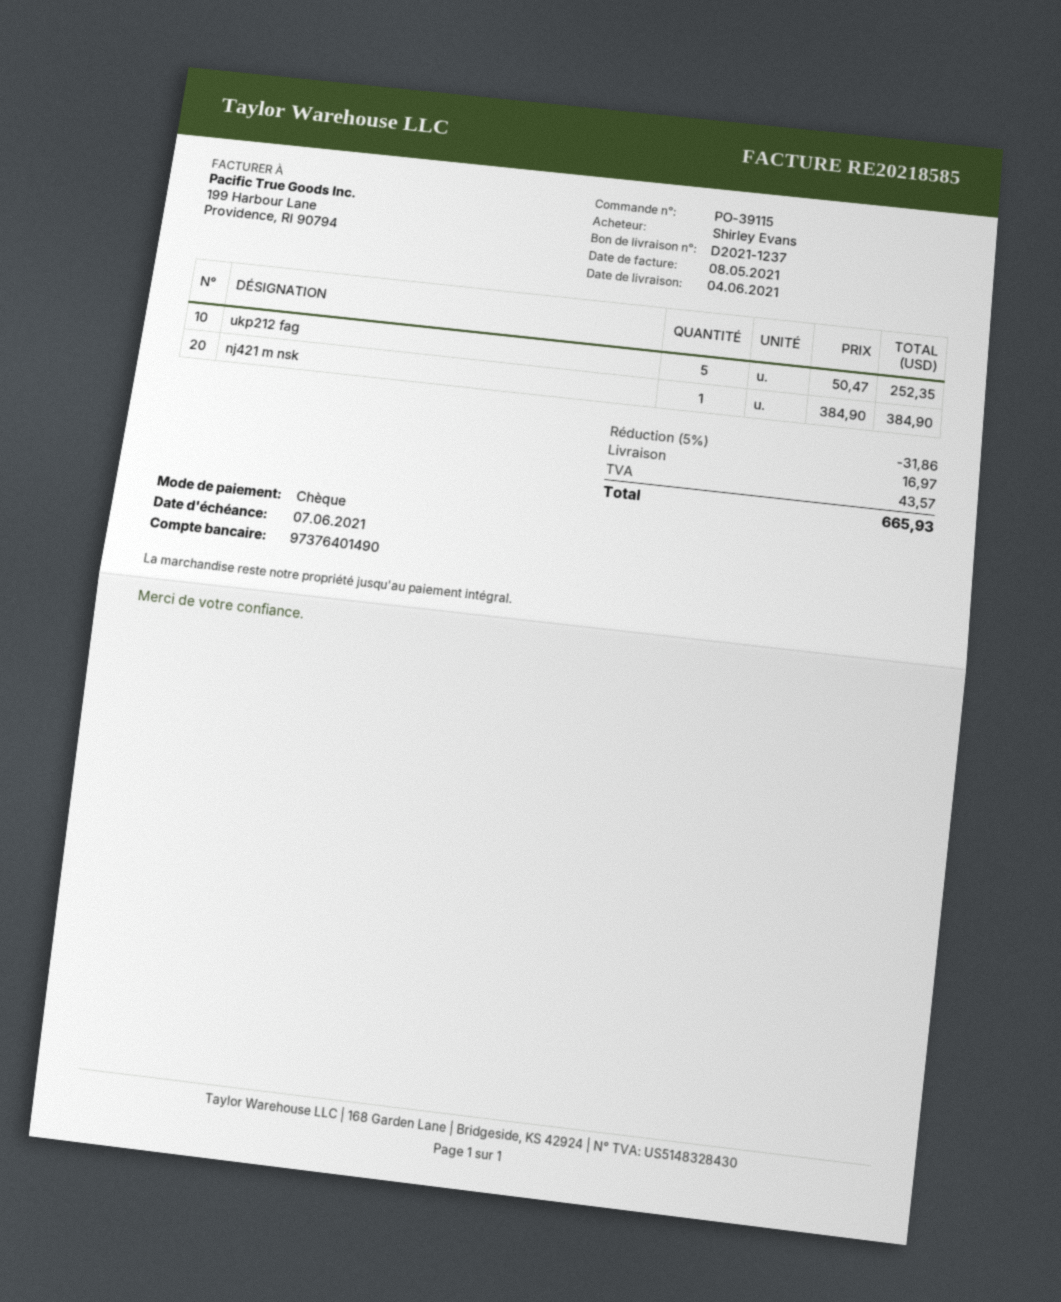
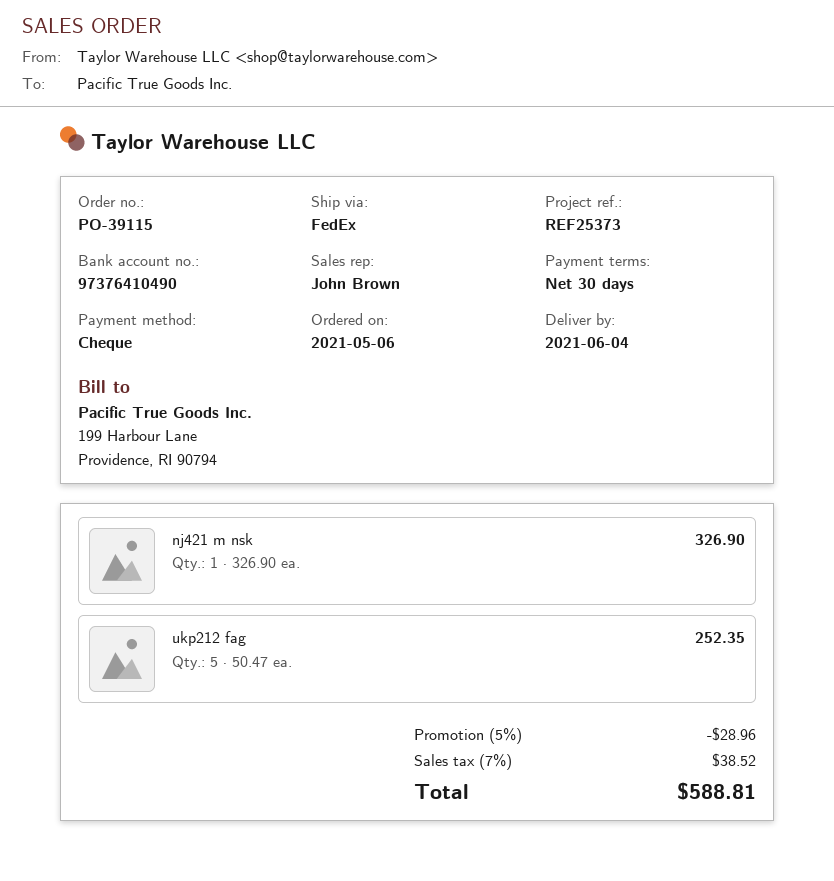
bank account: 97376401490 -> 97376410490
nj421 m nsk: 1 x 384.90 = 384.90 -> 1 x 326.90 = 326.90
discount: 5% = 31.86 -> 5% = 28.96
shipping: 16.97 -> none
tax: 43.57 -> 38.52
total: 665.93 -> 588.81

